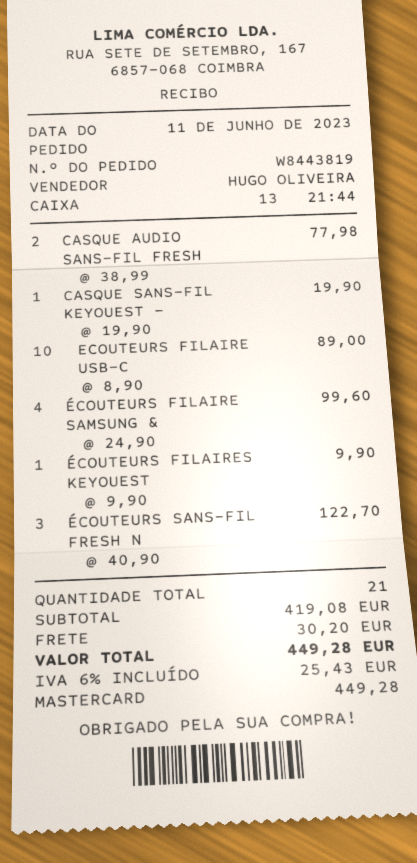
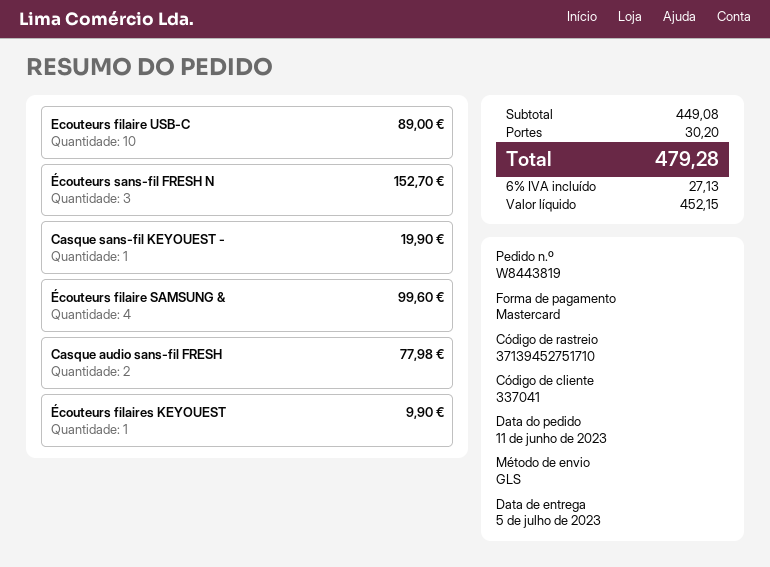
ÉCOUTEURS SANS-FIL FRESH N: 3 for 122.70 -> 3 for 152.70
subtotal: 419.08 -> 449.08
tax: 6% = 25.43 -> 6% = 27.13
total: 449.28 -> 479.28

